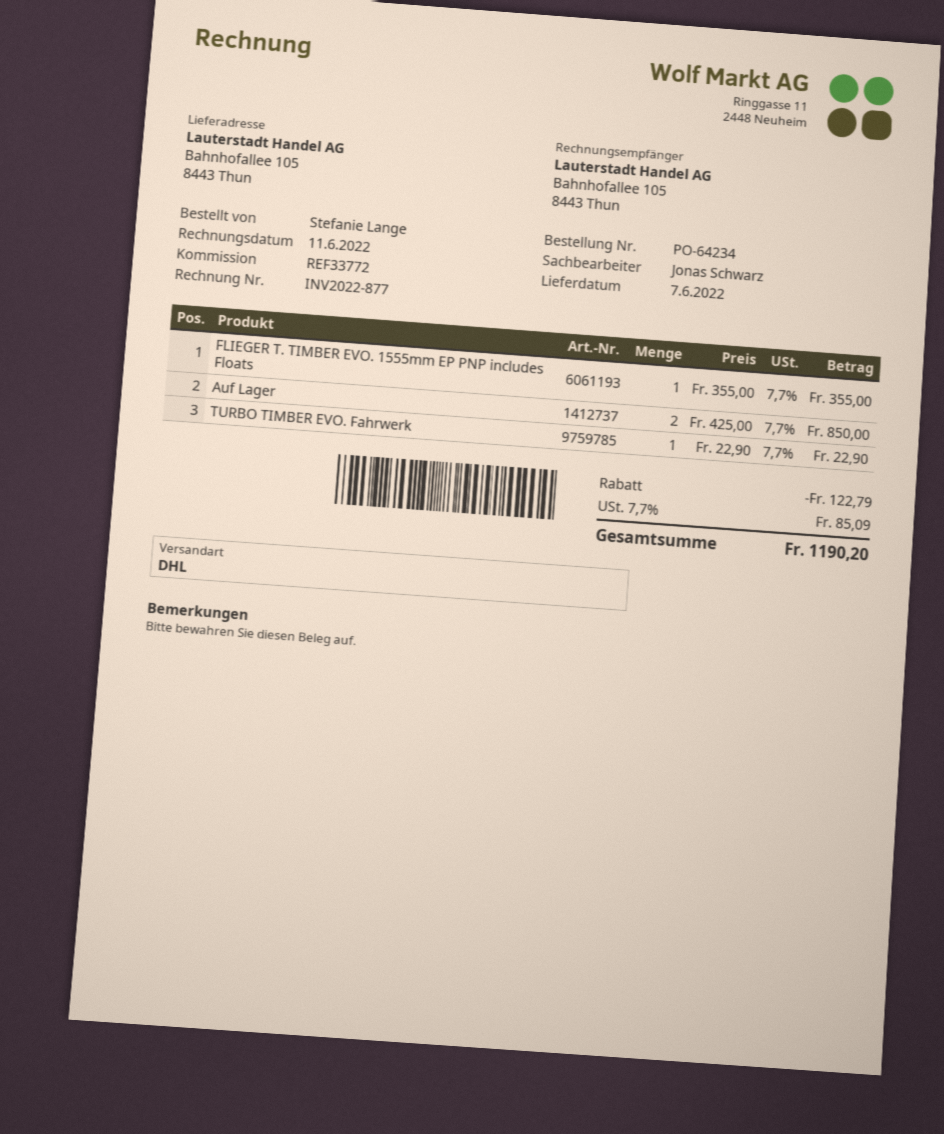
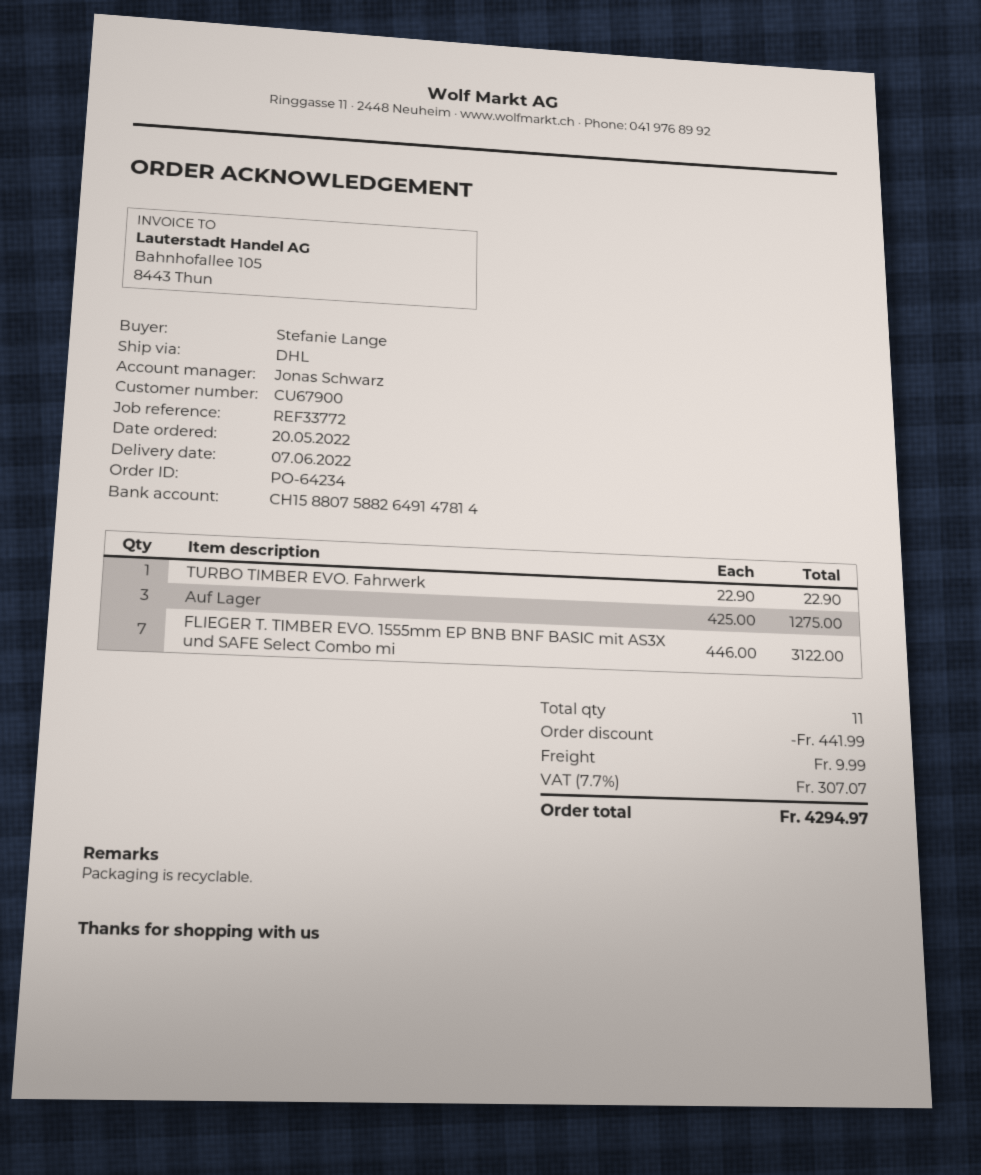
FLIEGER T. TIMBER EVO. 1555mm EP PNP includes Floats: 1 x 355.00 = 355.00 -> none
Auf Lager: 2 x 425.00 = 850.00 -> 3 x 425.00 = 1275.00
FLIEGER T. TIMBER EVO. 1555mm EP BNB BNF BASIC mit AS3X und SAFE Select Combo mi: none -> 7 x 446.00 = 3122.00
discount: 122.79 -> 441.99
shipping: none -> 9.99
tax: 7.7% = 85.09 -> 7.7% = 307.07
total: 1190.20 -> 4294.97

